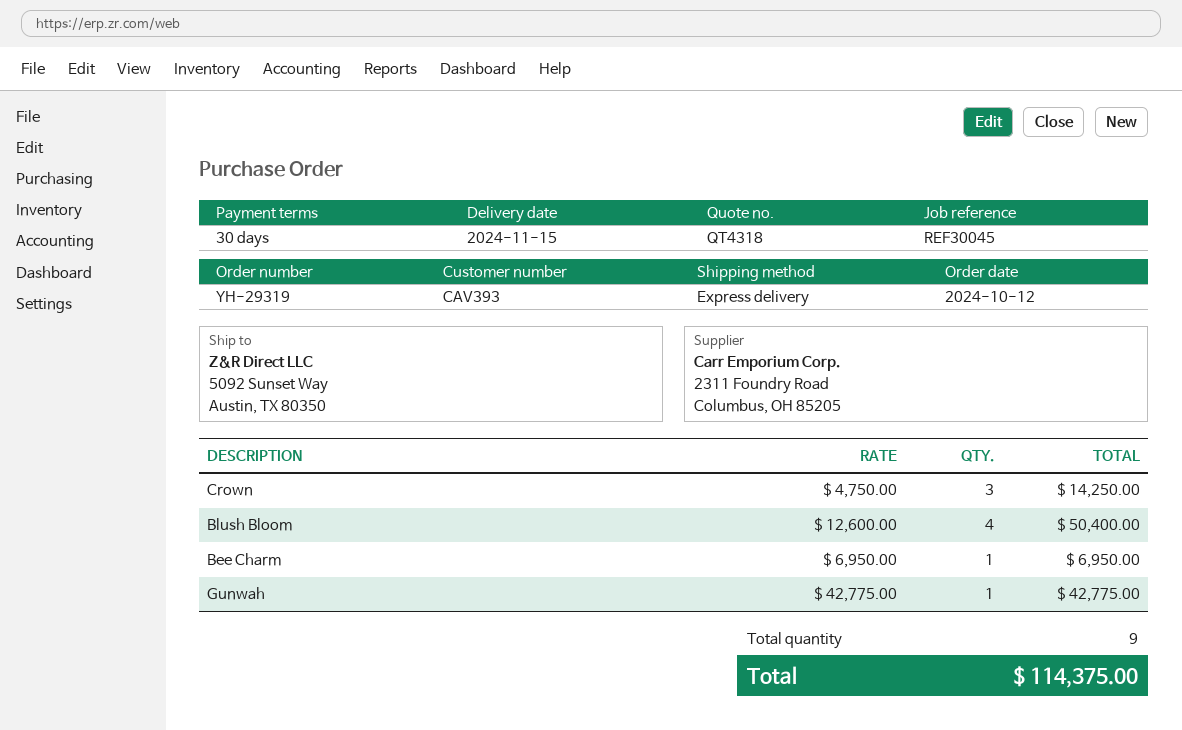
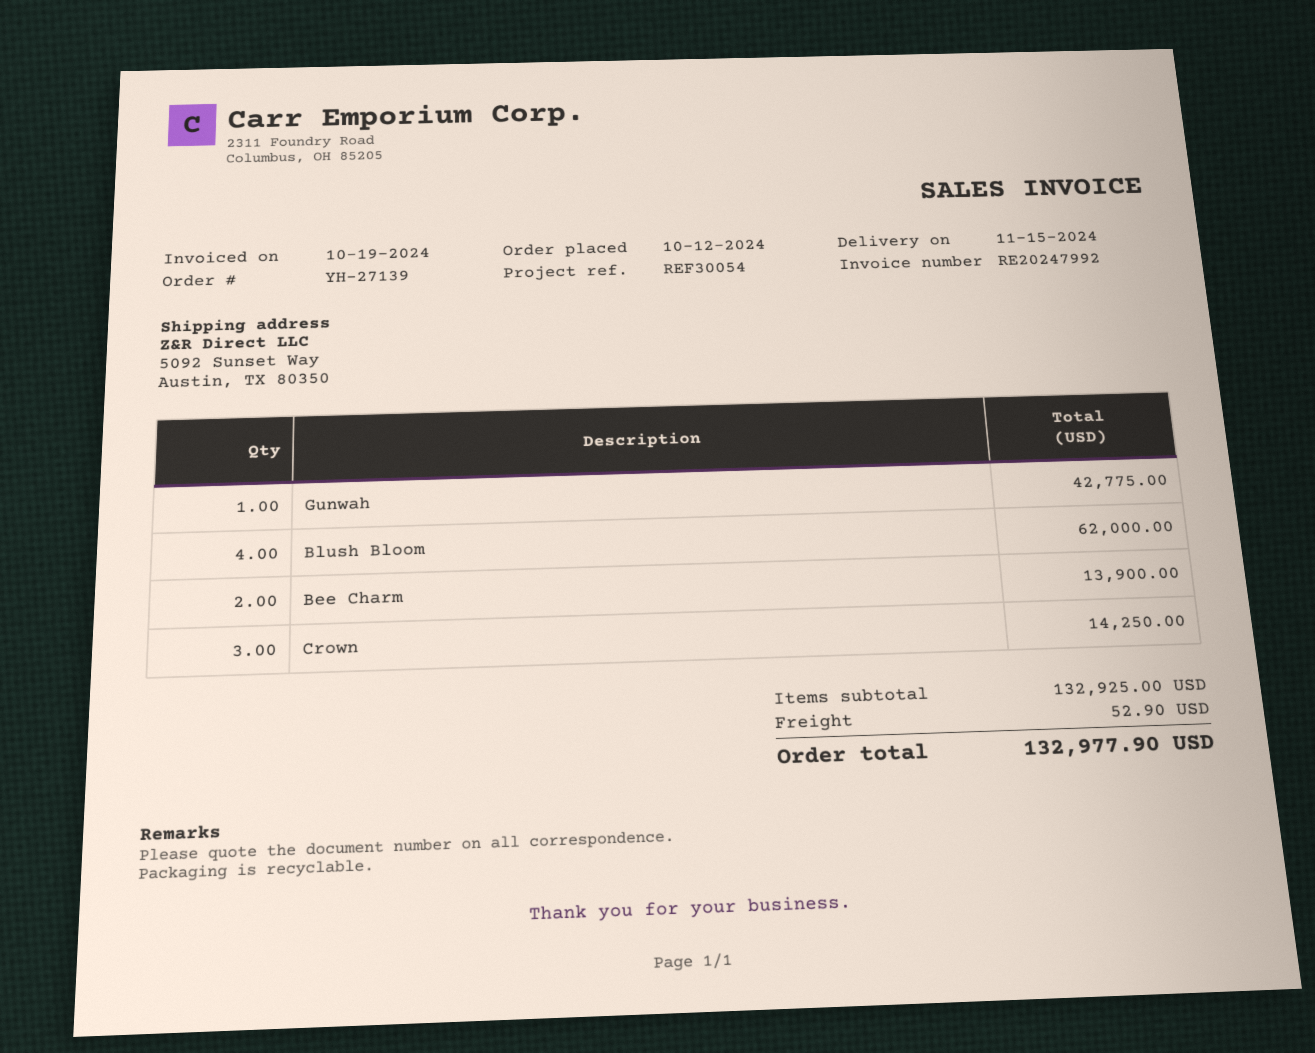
order number: YH-29319 -> YH-27139
reference: REF30045 -> REF30054
Blush Bloom: 4 for 50400.00 -> 4 for 62000.00
Bee Charm: 1 for 6950.00 -> 2 for 13900.00
shipping: none -> 52.90
total: 114375.00 -> 132977.90

